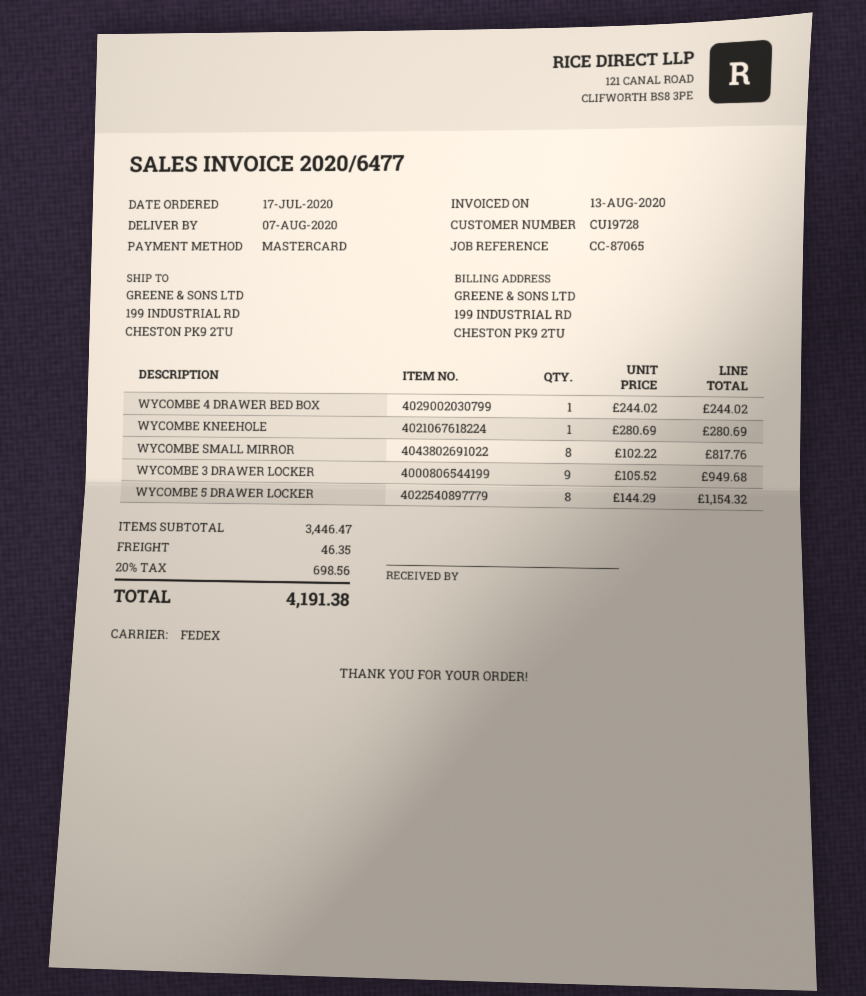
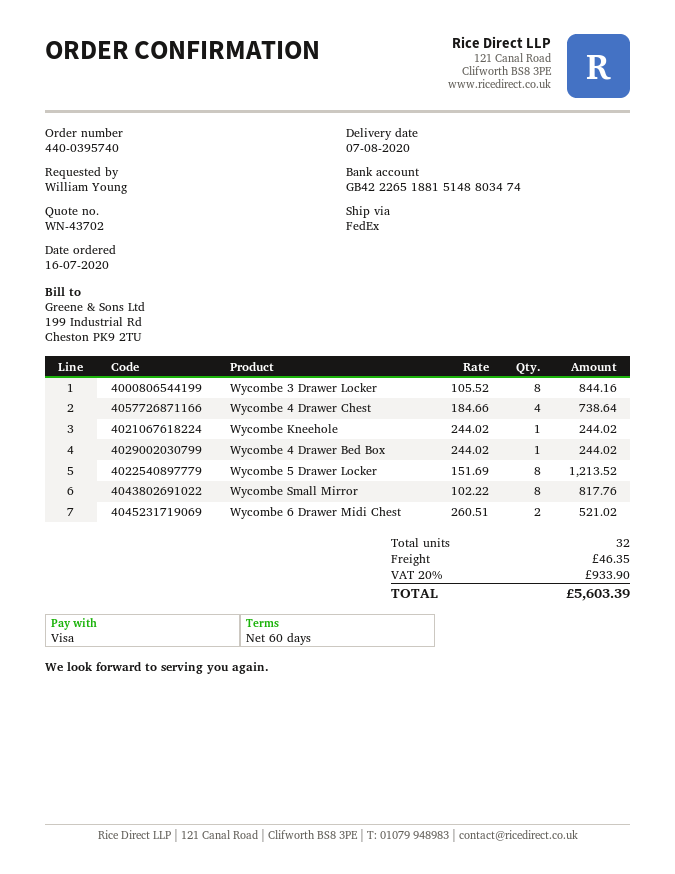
order date: 2020-07-17 -> 2020-07-16
payment method: Mastercard -> Visa
WYCOMBE KNEEHOLE: 1 x 280.69 = 280.69 -> 1 x 244.02 = 244.02
WYCOMBE 3 DRAWER LOCKER: 9 x 105.52 = 949.68 -> 8 x 105.52 = 844.16
WYCOMBE 5 DRAWER LOCKER: 8 x 144.29 = 1154.32 -> 8 x 151.69 = 1213.52
Wycombe 4 Drawer Chest: none -> 4 x 184.66 = 738.64
Wycombe 6 Drawer Midi Chest: none -> 2 x 260.51 = 521.02
tax: 20% = 698.56 -> 20% = 933.90
total: 4191.38 -> 5603.39

